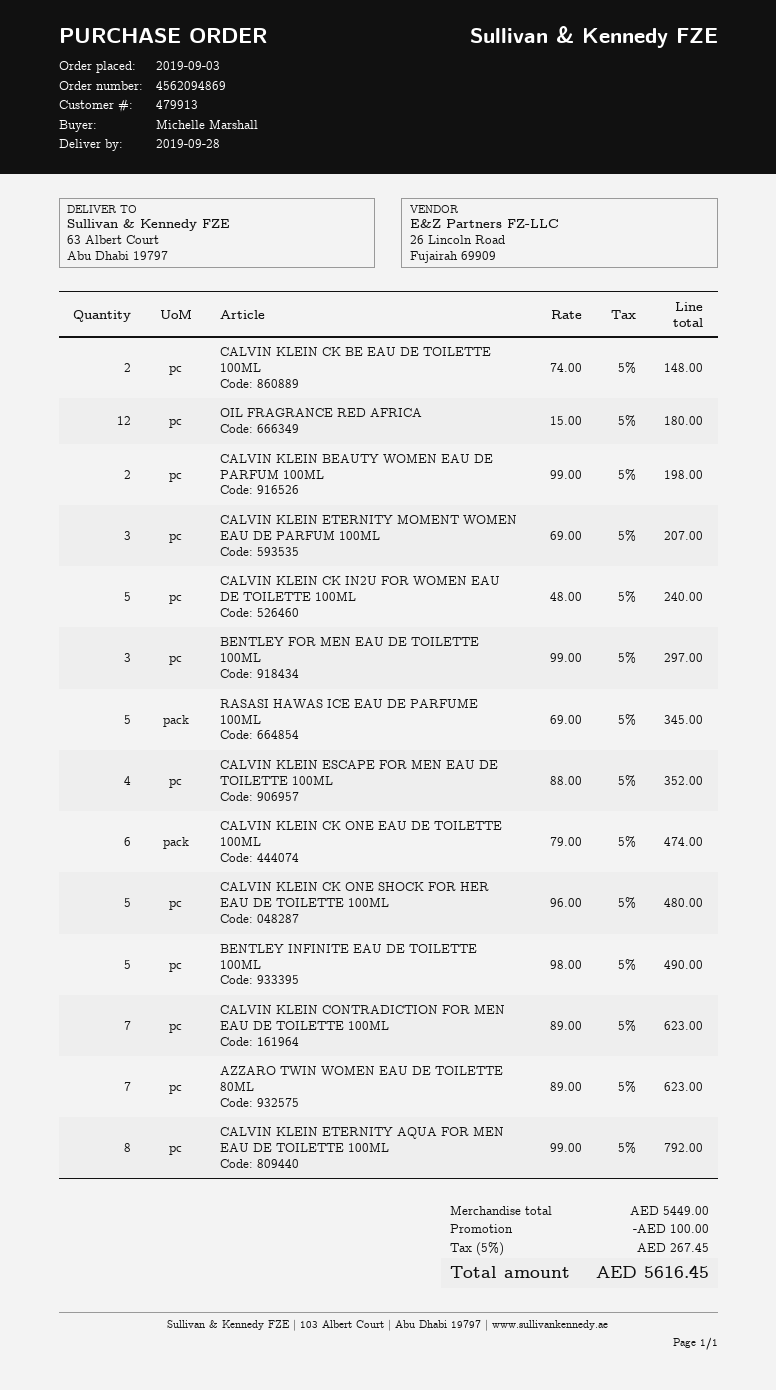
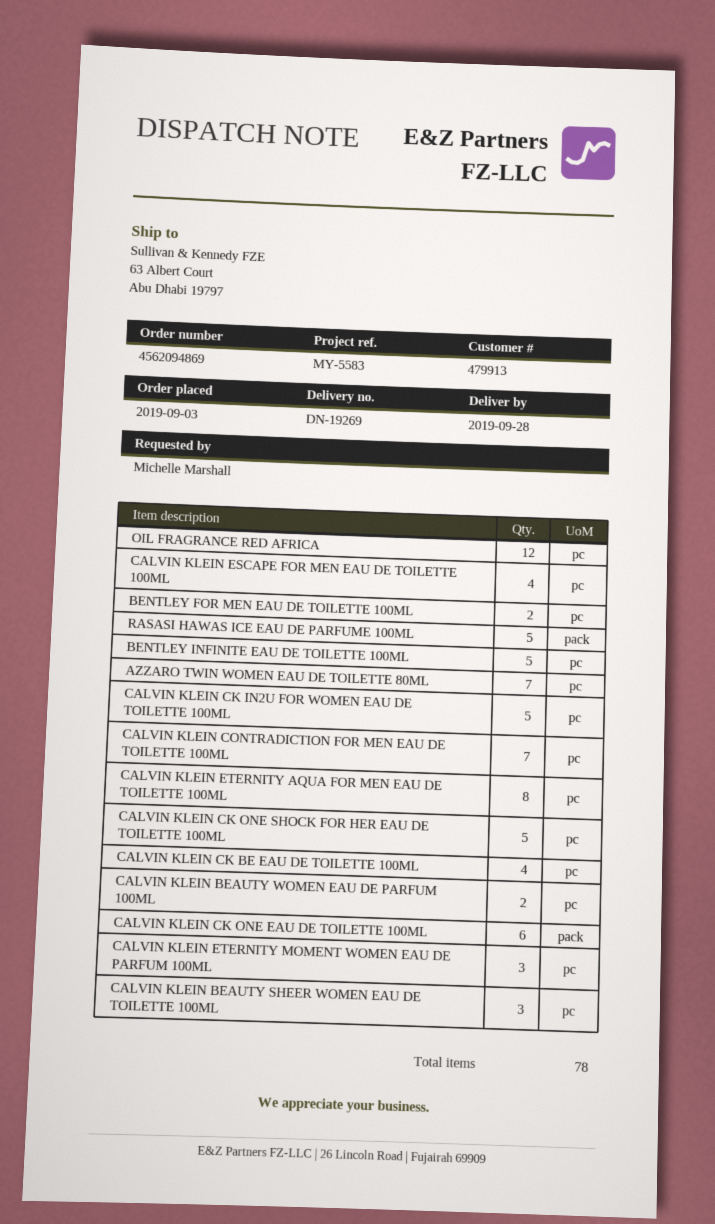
CALVIN KLEIN CK BE EAU DE TOILETTE 100ML: 2 -> 4
BENTLEY FOR MEN EAU DE TOILETTE 100ML: 3 -> 2
CALVIN KLEIN BEAUTY SHEER WOMEN EAU DE TOILETTE 100ML: none -> 3

